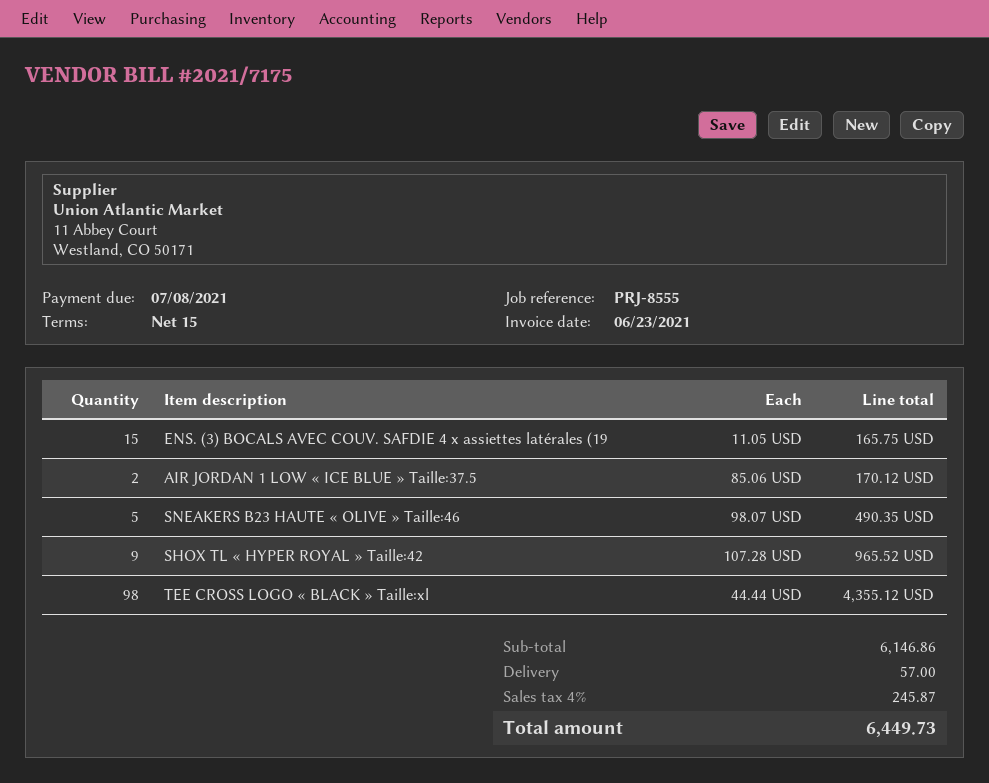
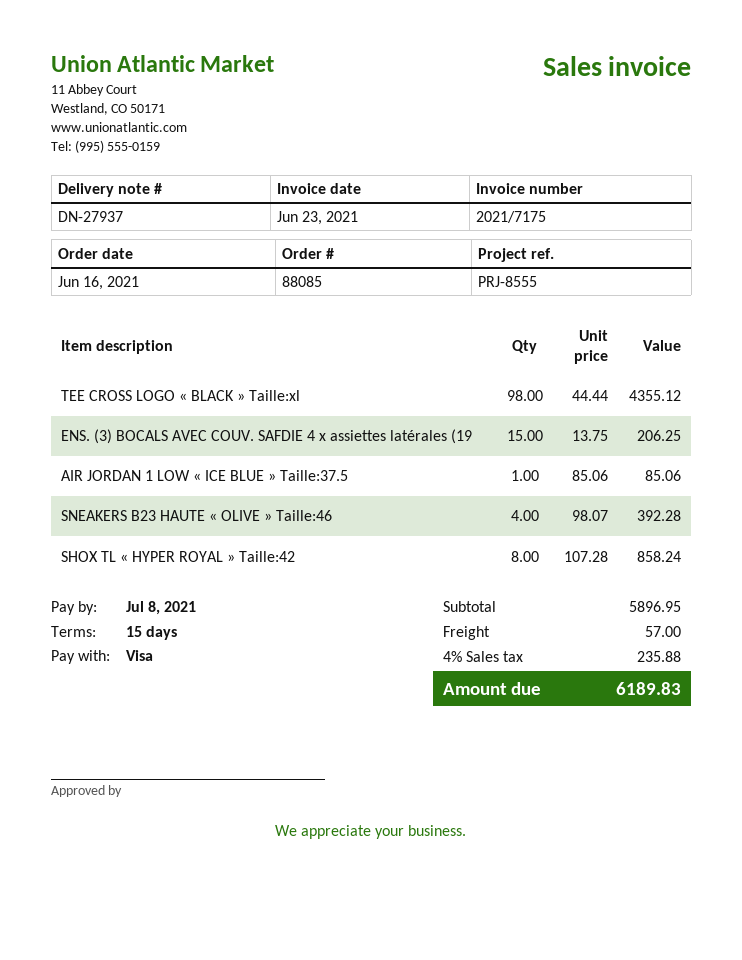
ENS. (3) BOCALS AVEC COUV. SAFDIE 4 x assiettes latérales (19: 15 x 11.05 = 165.75 -> 15 x 13.75 = 206.25
AIR JORDAN 1 LOW « ICE BLUE » Taille:37.5: 2 x 85.06 = 170.12 -> 1 x 85.06 = 85.06
SNEAKERS B23 HAUTE « OLIVE » Taille:46: 5 x 98.07 = 490.35 -> 4 x 98.07 = 392.28
SHOX TL « HYPER ROYAL » Taille:42: 9 x 107.28 = 965.52 -> 8 x 107.28 = 858.24
subtotal: 6146.86 -> 5896.95
tax: 4% = 245.87 -> 4% = 235.88
total: 6449.73 -> 6189.83

